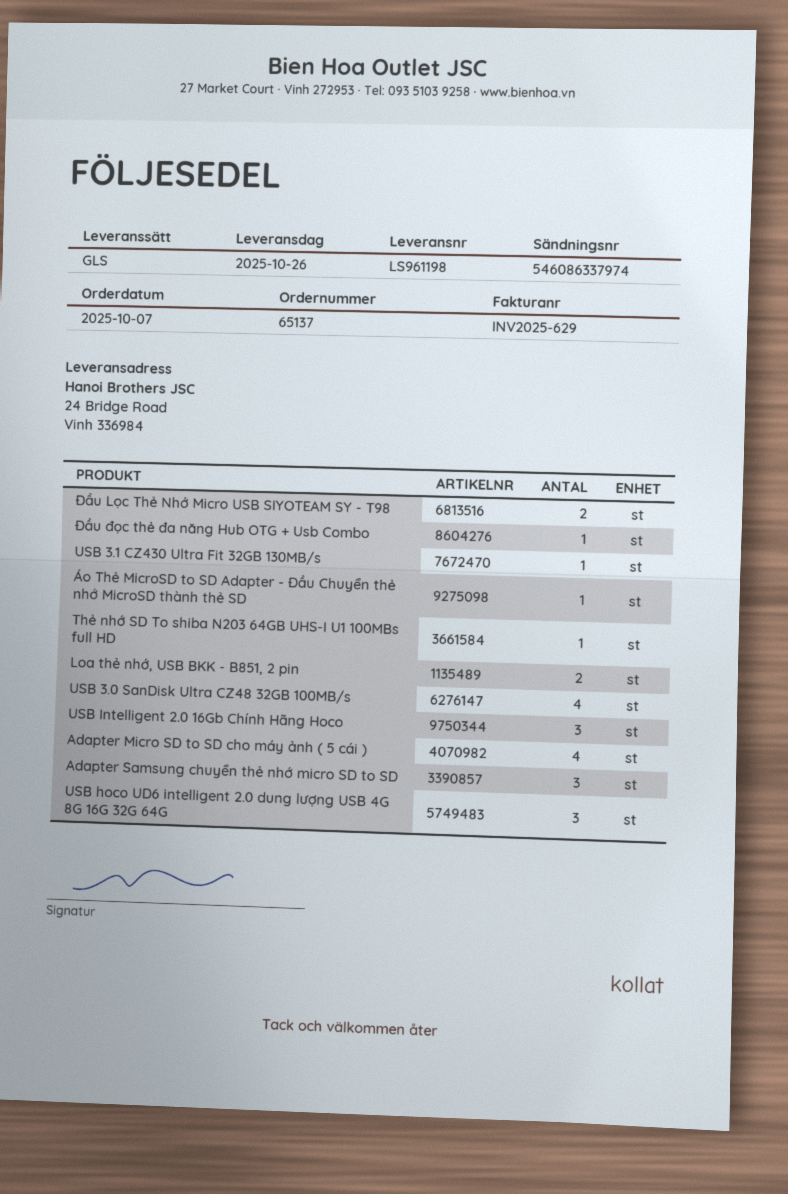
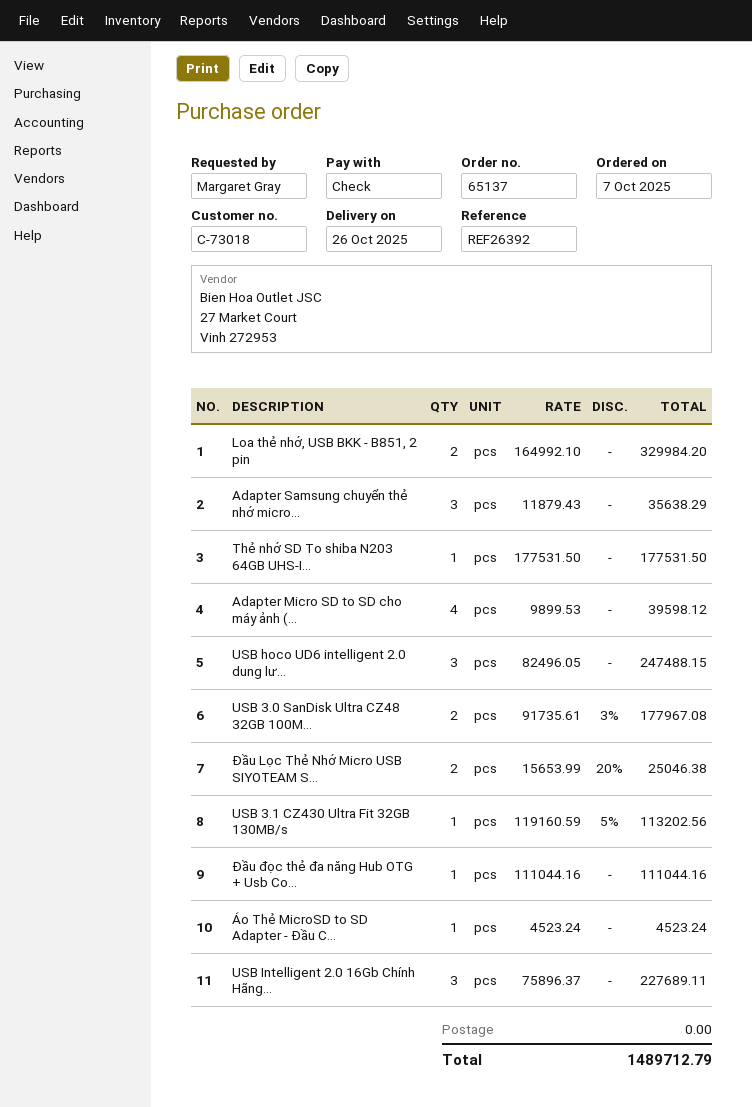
USB 3.0 SanDisk Ultra CZ48 32GB 100MB/s: 4 -> 2

